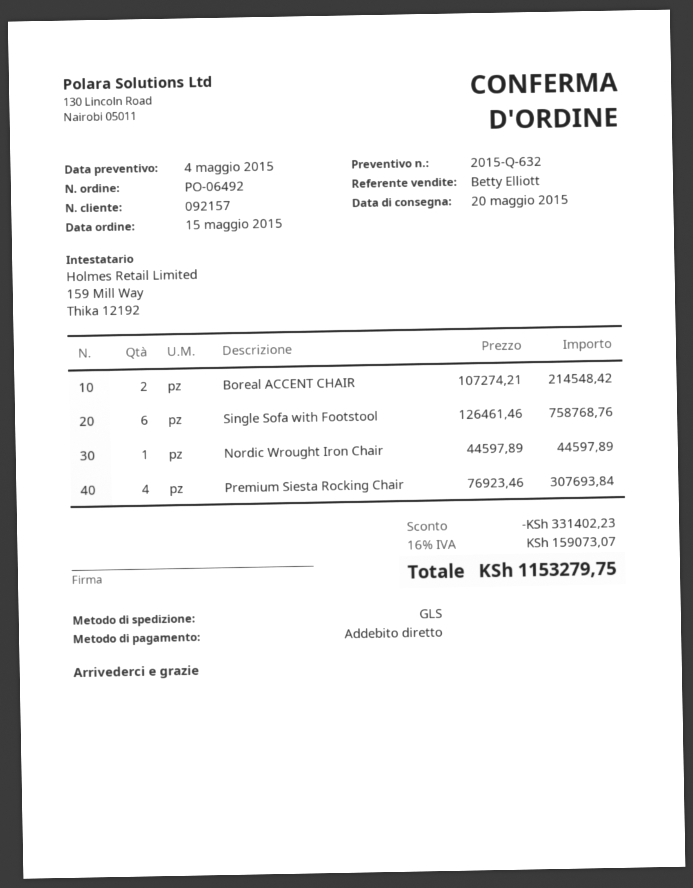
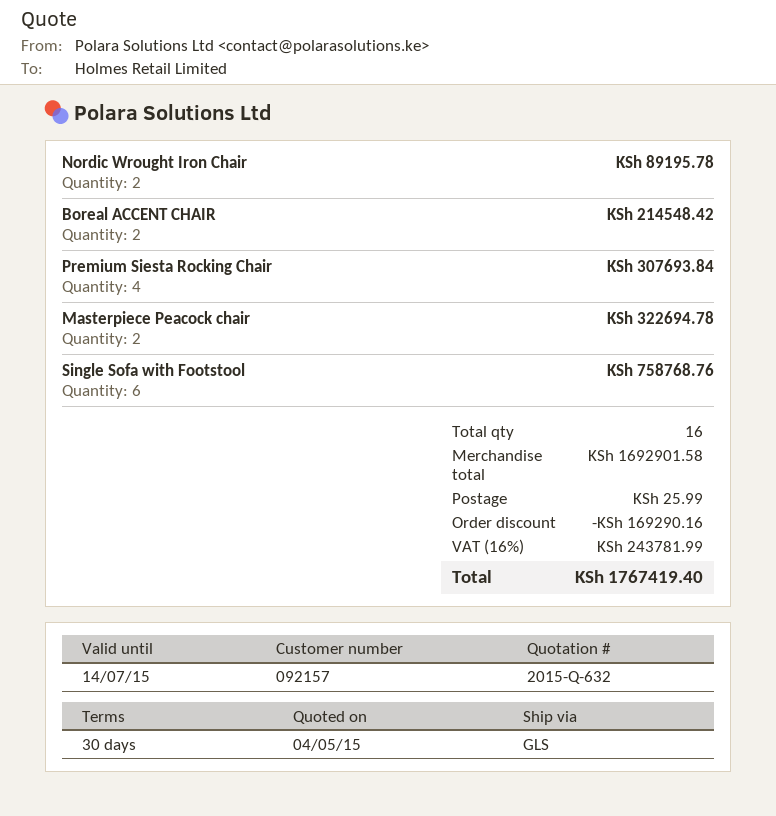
Nordic Wrought Iron Chair: 1 for 44597.89 -> 2 for 89195.78
Masterpiece Peacock chair: none -> 2 for 322694.78
discount: 331402.23 -> 169290.16
shipping: none -> 25.99
tax: 16% = 159073.07 -> 16% = 243781.99
total: 1153279.75 -> 1767419.40

